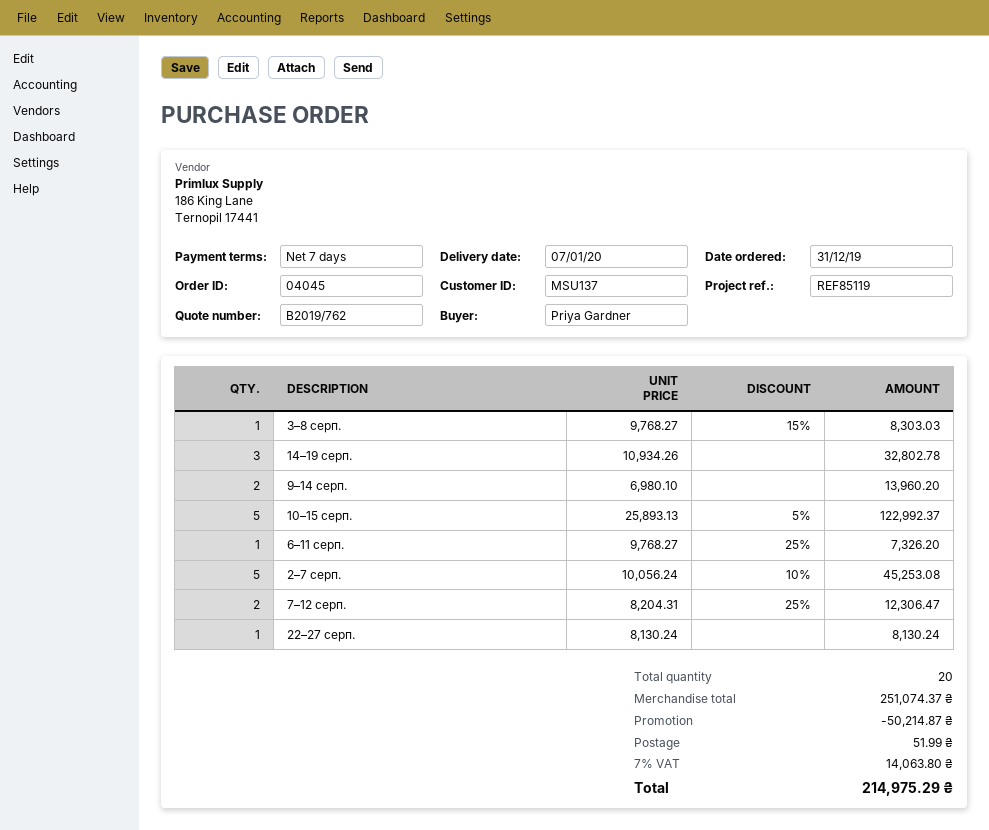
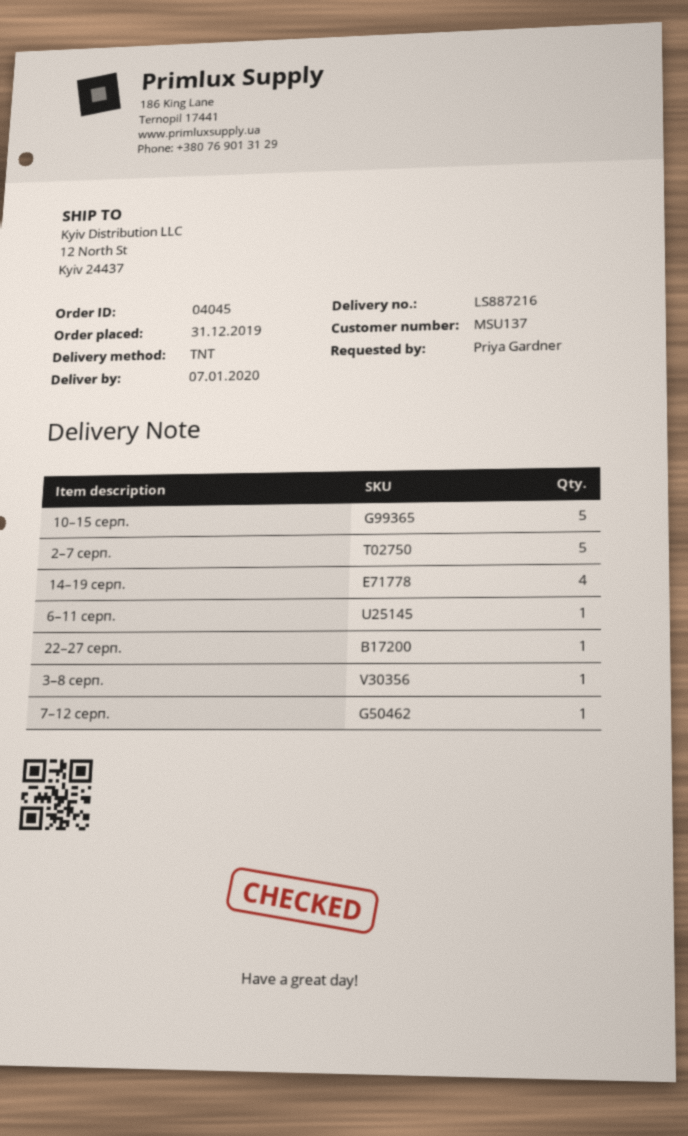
14–19 серп.: 3 -> 4
9–14 серп.: 2 -> none
7–12 серп.: 2 -> 1

